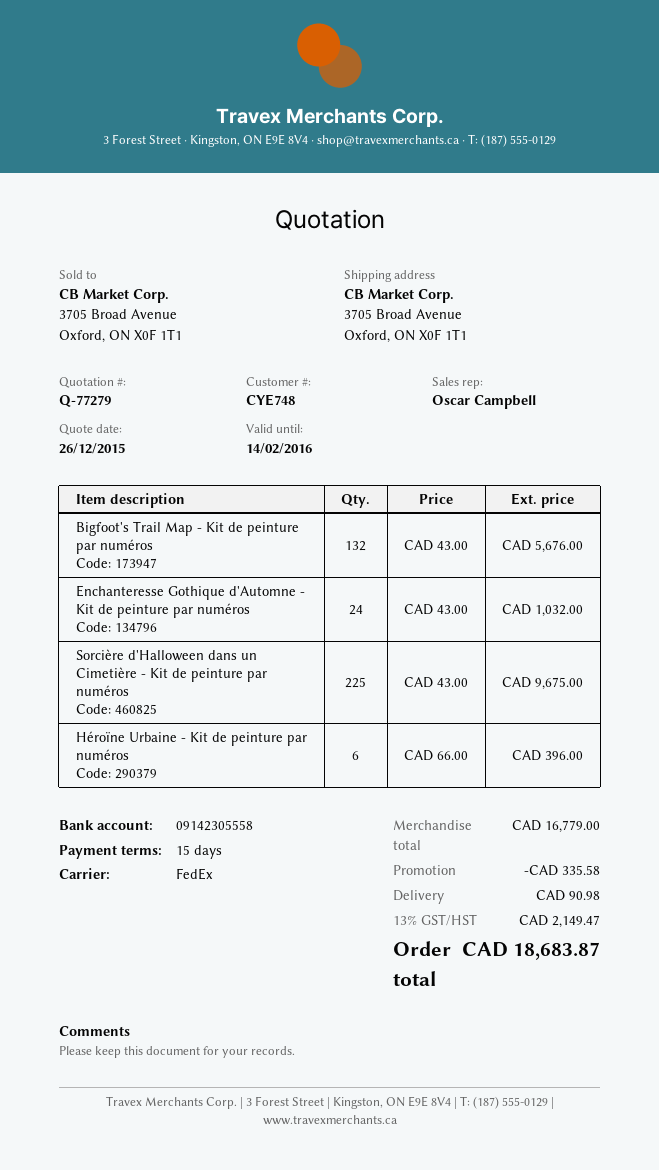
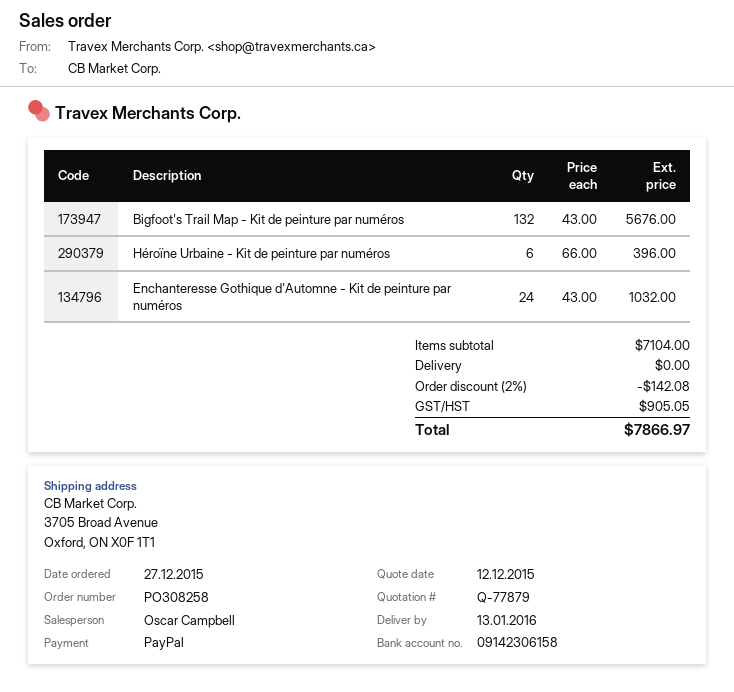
quote number: Q-77279 -> Q-77879
quote date: 2015-12-26 -> 2015-12-12
bank account: 09142305558 -> 09142306158
Sorcière d'Halloween dans un Cimetière - Kit de peinture par numéros: 225 x 43.00 = 9675.00 -> none
subtotal: 16779.00 -> 7104.00
discount: 335.58 -> 142.08
shipping: 90.98 -> 0.00
tax: 2149.47 -> 905.05
total: 18683.87 -> 7866.97

